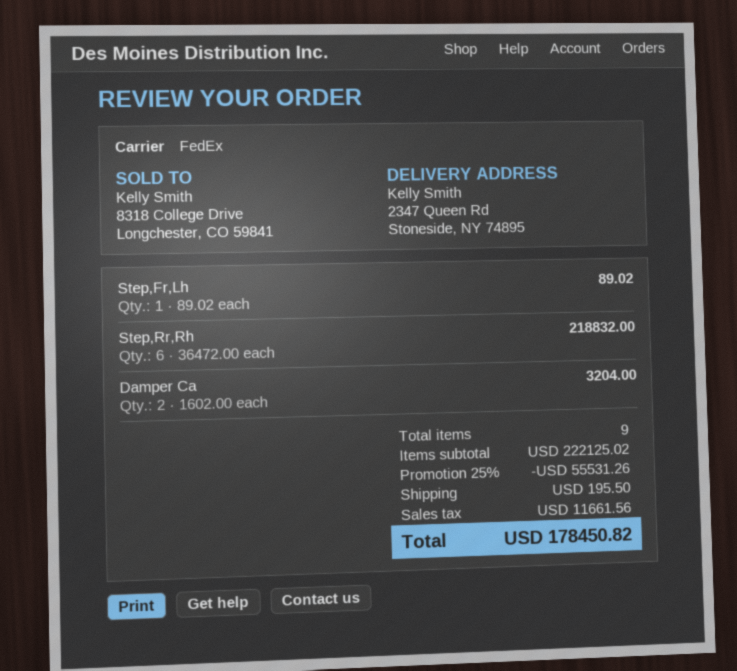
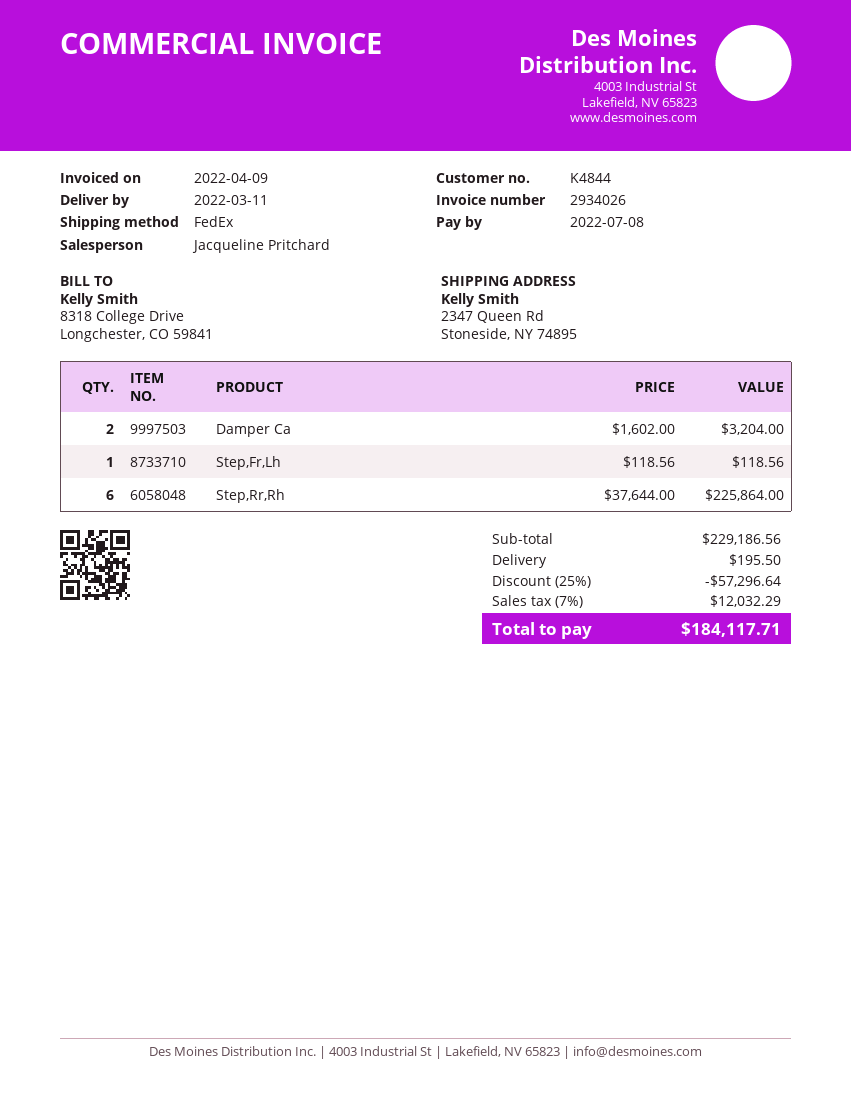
Step,Fr,Lh: 1 x 89.02 = 89.02 -> 1 x 118.56 = 118.56
Step,Rr,Rh: 6 x 36472.00 = 218832.00 -> 6 x 37644.00 = 225864.00
subtotal: 222125.02 -> 229186.56
discount: 25% = 55531.26 -> 25% = 57296.64
tax: 11661.56 -> 12032.29
total: 178450.82 -> 184117.71

